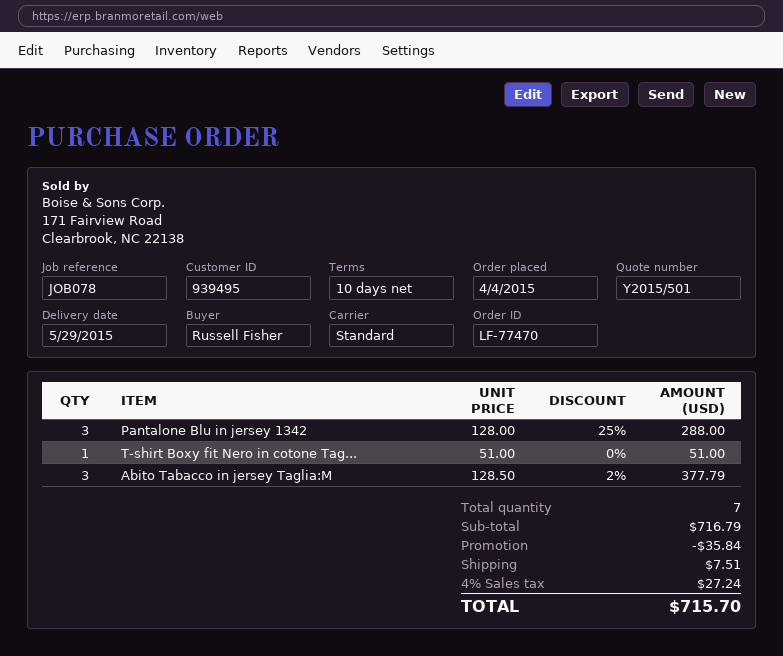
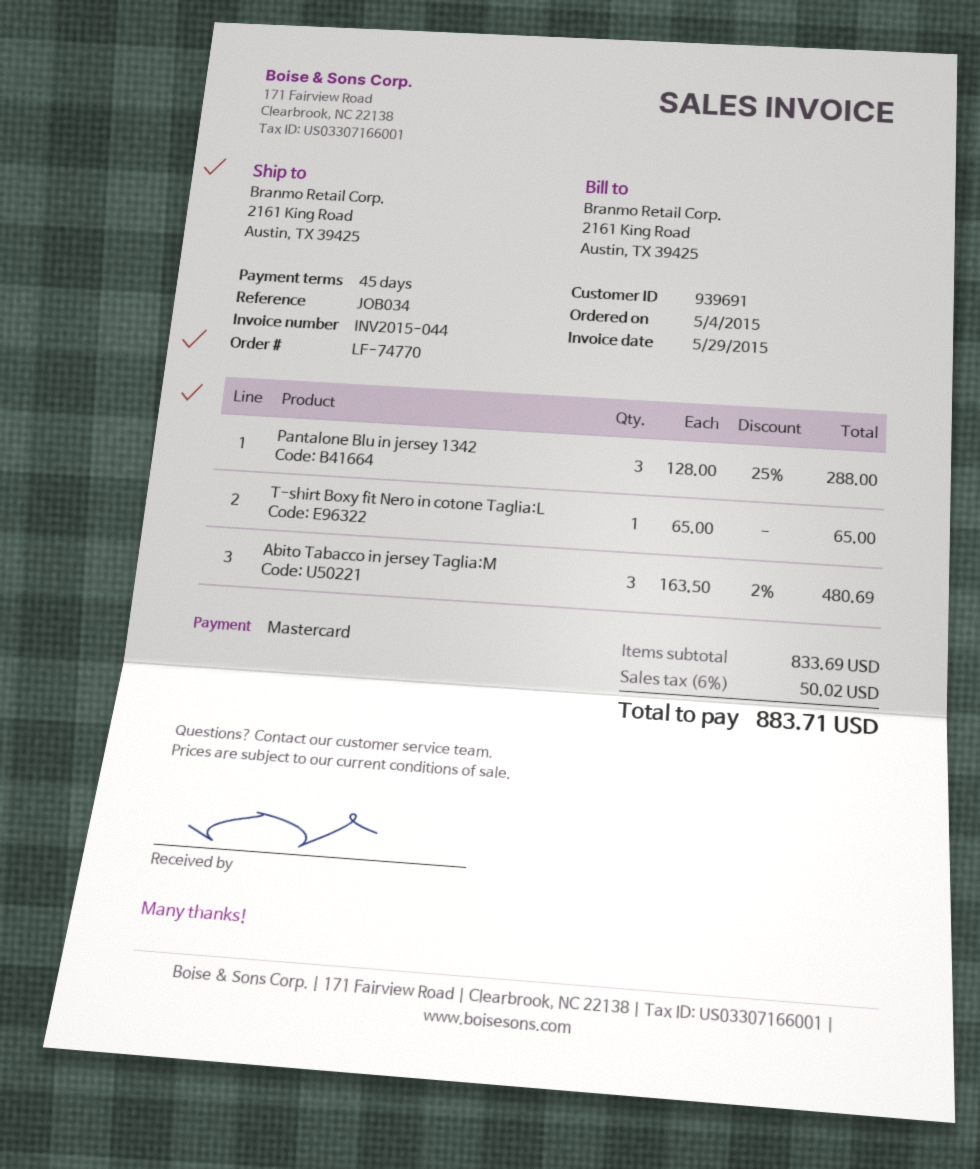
order number: LF-77470 -> LF-74770
order date: 2015-04-04 -> 2015-05-04
payment terms: 10 days -> 45 days
customer number: 939495 -> 939691
reference: JOB078 -> JOB034
T-shirt Boxy fit Nero in cotone Tag...: 1 x 51.00 = 51.00 -> 1 x 65.00 = 65.00
Abito Tabacco in jersey Taglia:M: 3 x 128.50 - 2% = 377.79 -> 3 x 163.50 - 2% = 480.69
subtotal: 716.79 -> 833.69
discount: 35.84 -> none
shipping: 7.51 -> none
tax: 4% = 27.24 -> 6% = 50.02
total: 715.70 -> 883.71

